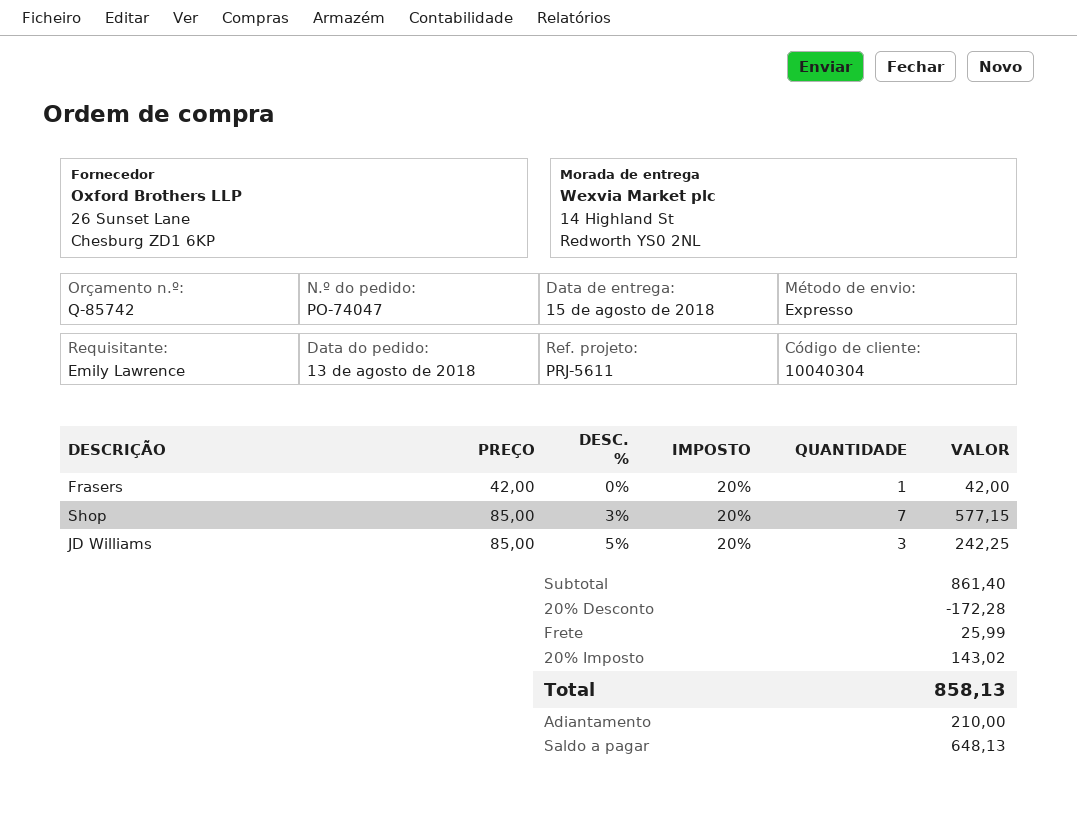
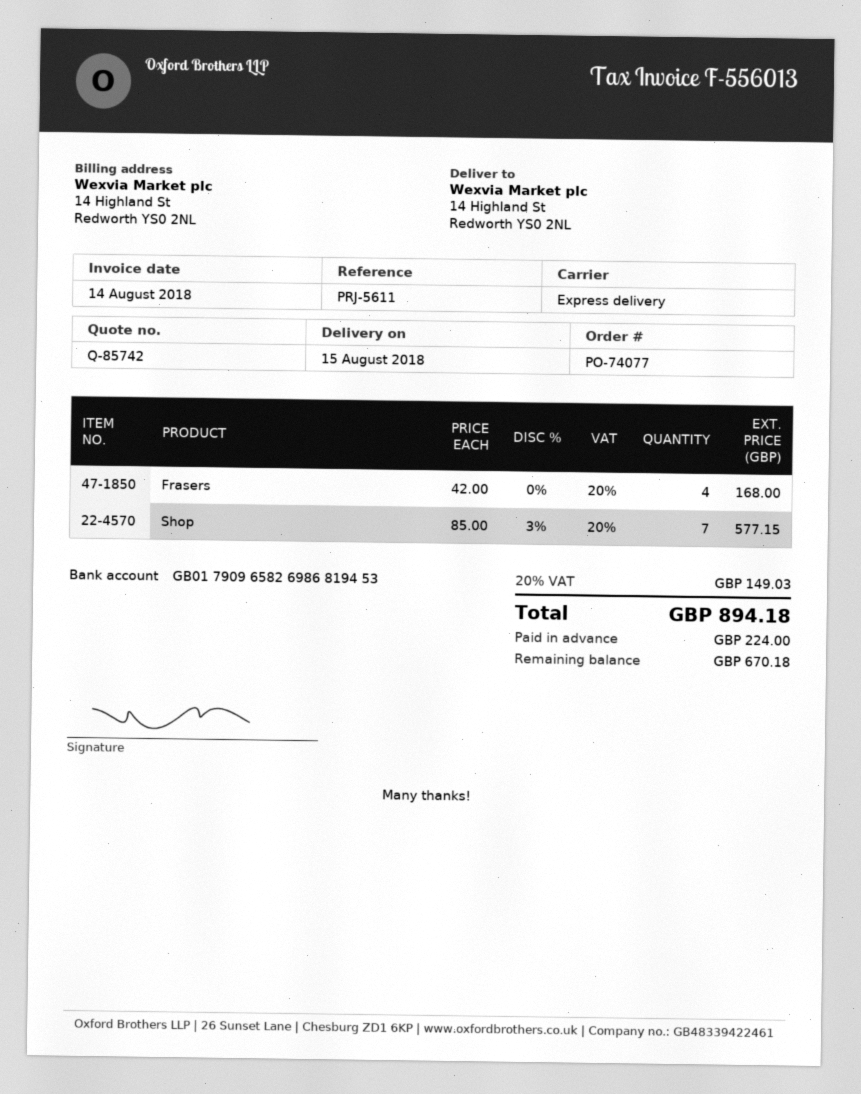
order number: PO-74047 -> PO-74077
Frasers: 1 x 42.00 = 42.00 -> 4 x 42.00 = 168.00
JD Williams: 3 x 85.00 - 5% = 242.25 -> none
discount: 20% = 172.28 -> none
shipping: 25.99 -> none
tax: 20% = 143.02 -> 20% = 149.03
total: 858.13 -> 894.18
deposit: 210.00 -> 224.00
balance: 648.13 -> 670.18

